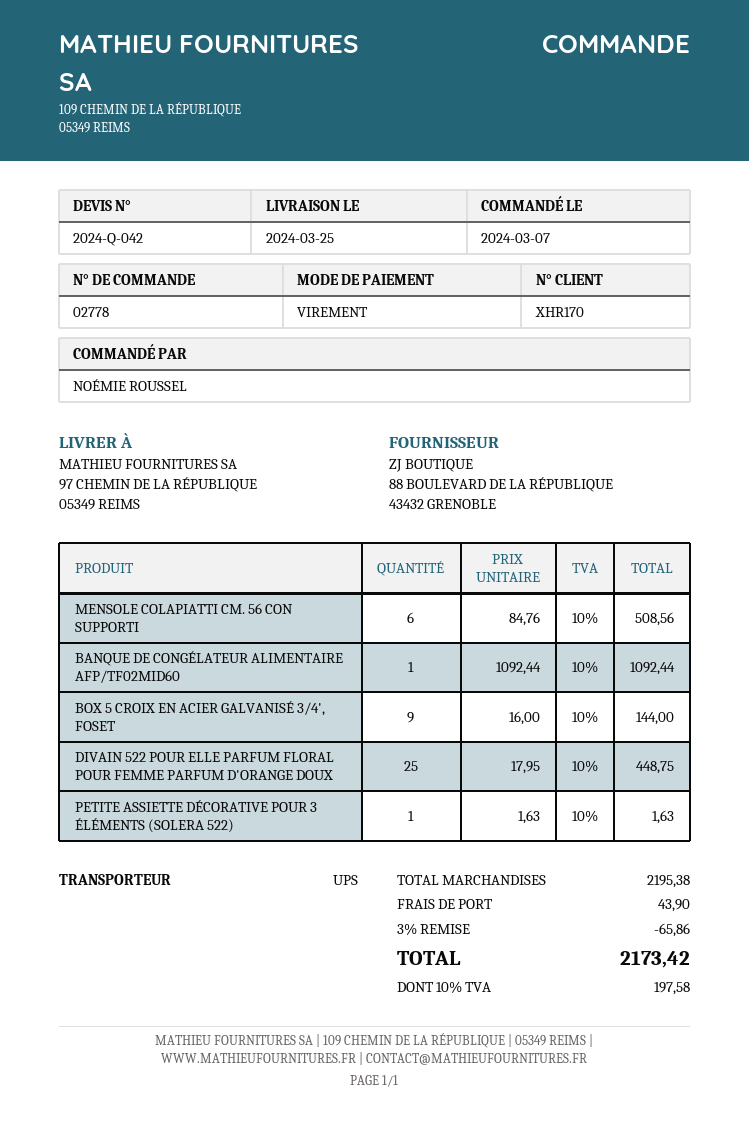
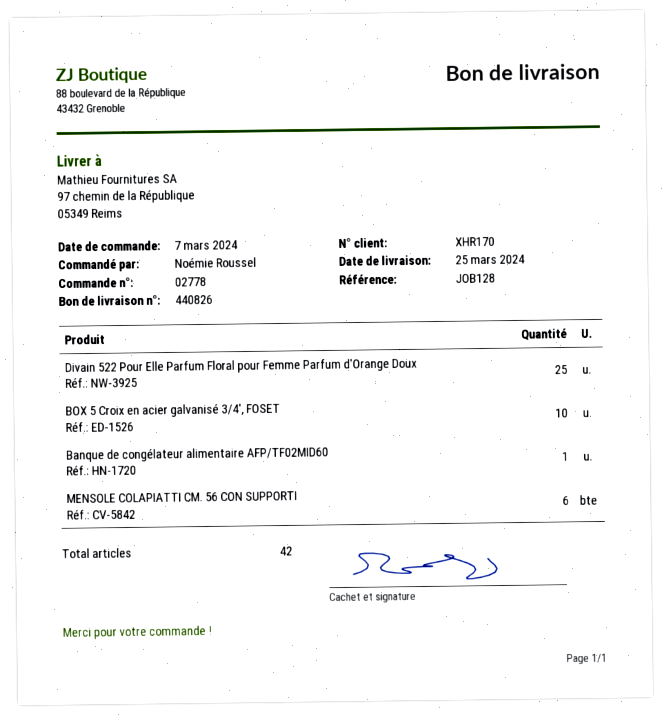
BOX 5 CROIX EN ACIER GALVANISÉ 3/4', FOSET: 9 -> 10
PETITE ASSIETTE DÉCORATIVE POUR 3 ÉLÉMENTS (SOLERA 522): 1 -> none

